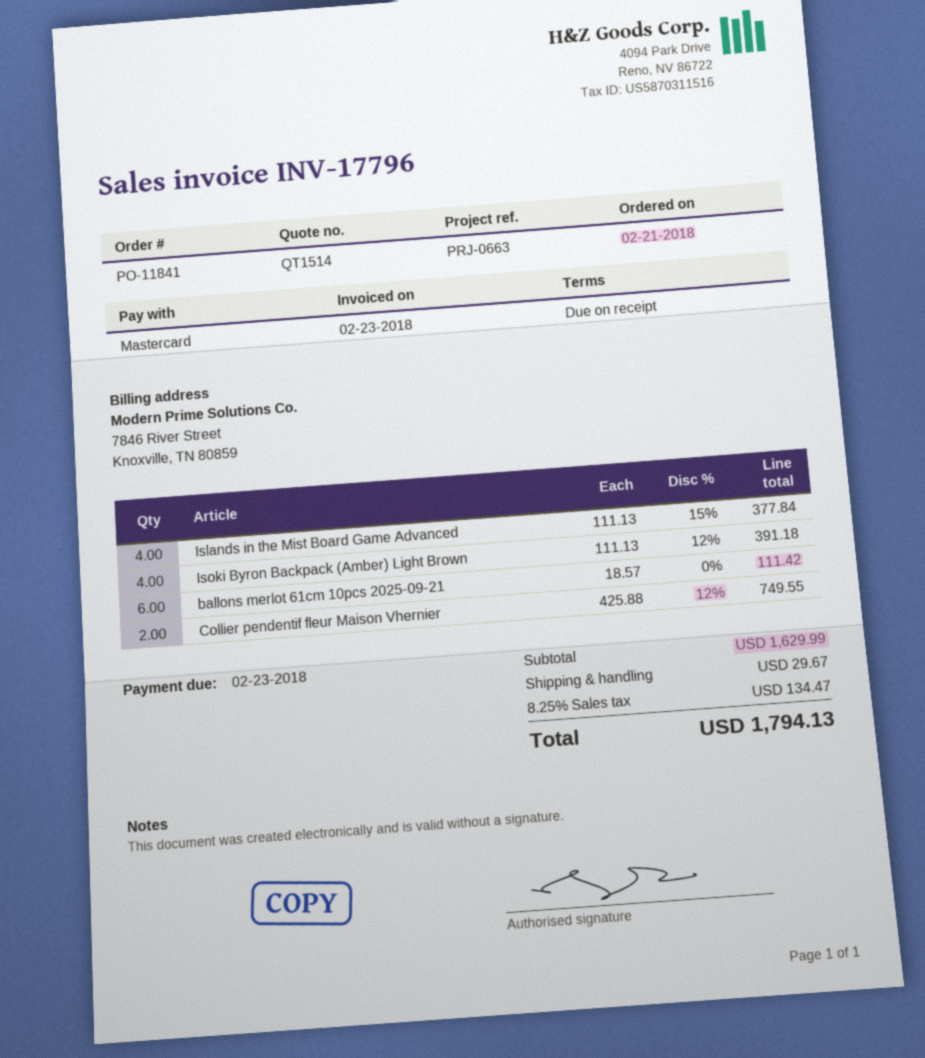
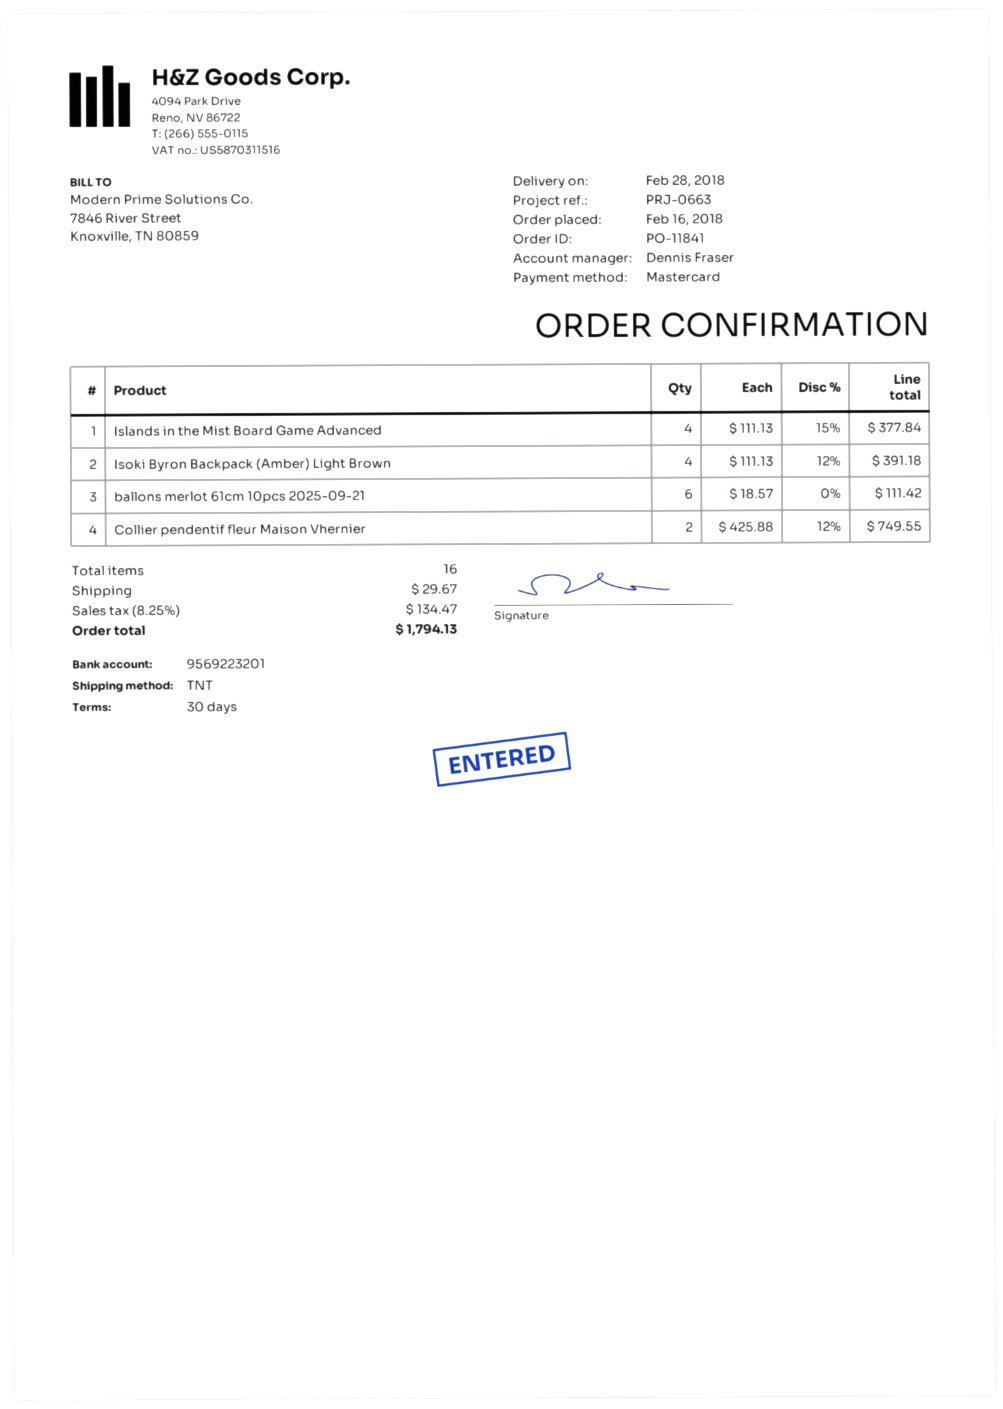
order date: 2018-02-21 -> 2018-02-16
payment terms: on receipt -> 30 days

